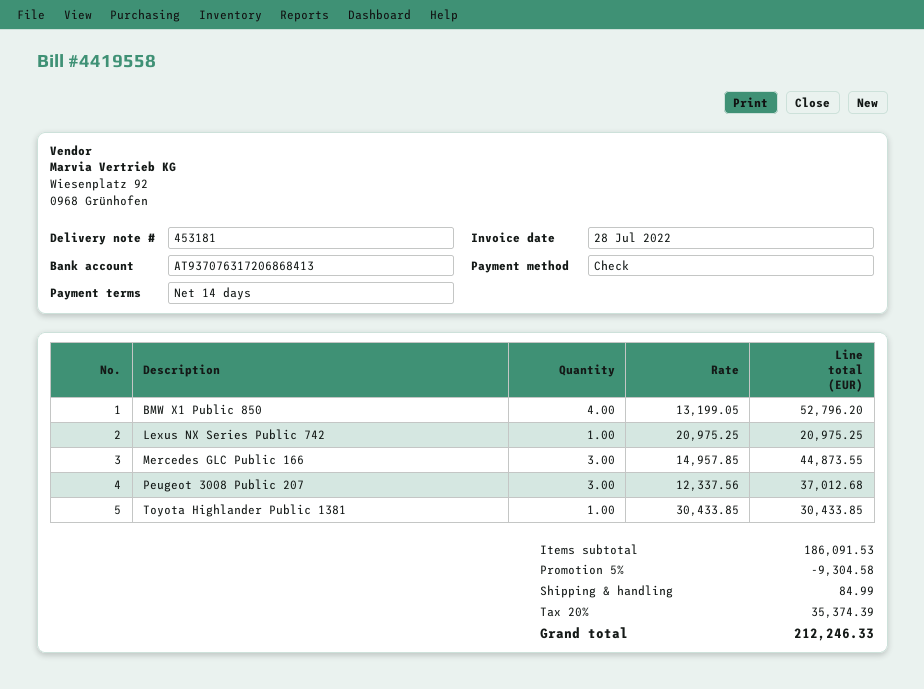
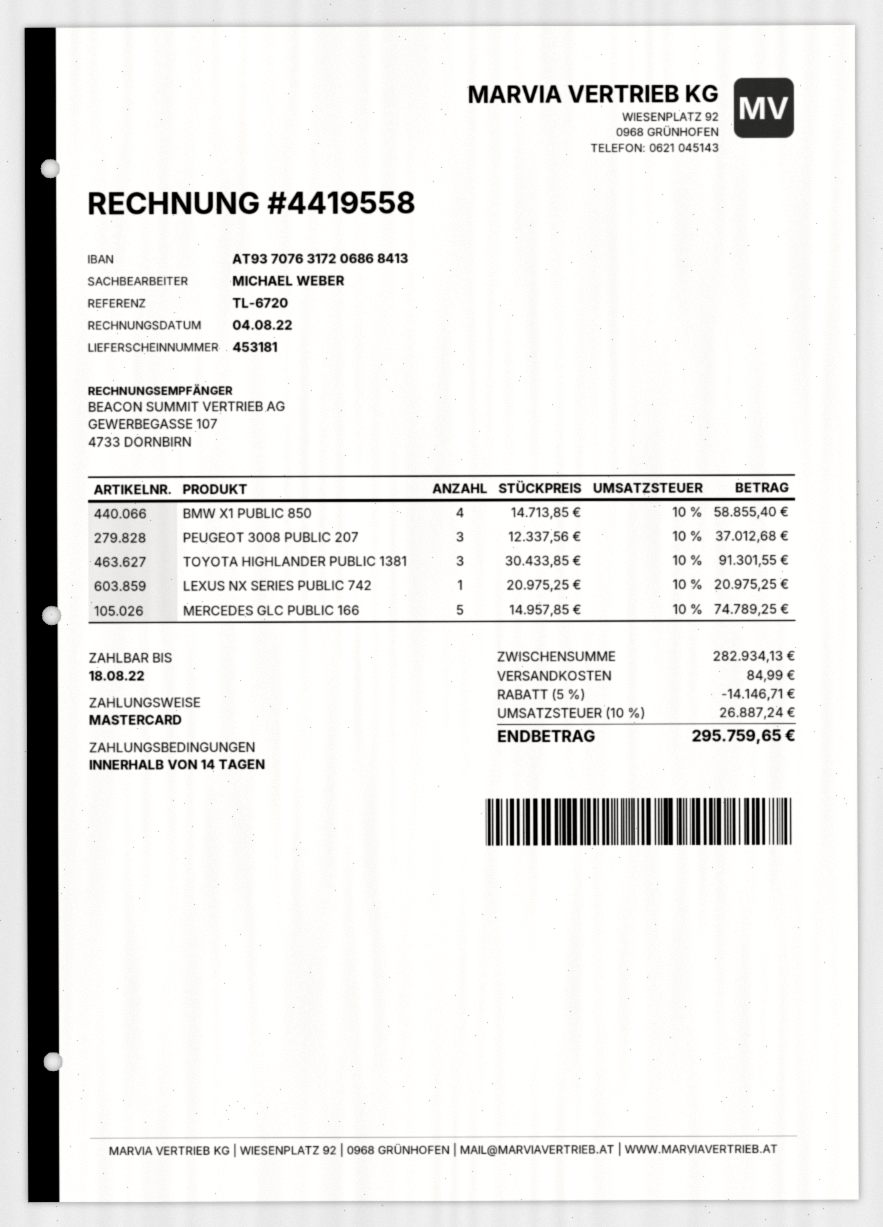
invoice date: 2022-07-28 -> 2022-08-04
payment method: cheque -> Mastercard
BMW X1 Public 850: 4 x 13199.05 = 52796.20 -> 4 x 14713.85 = 58855.40
Mercedes GLC Public 166: 3 x 14957.85 = 44873.55 -> 5 x 14957.85 = 74789.25
Toyota Highlander Public 1381: 1 x 30433.85 = 30433.85 -> 3 x 30433.85 = 91301.55
subtotal: 186091.53 -> 282934.13
discount: 5% = 9304.58 -> 5% = 14146.71
tax: 20% = 35374.39 -> 10% = 26887.24
total: 212246.33 -> 295759.65

